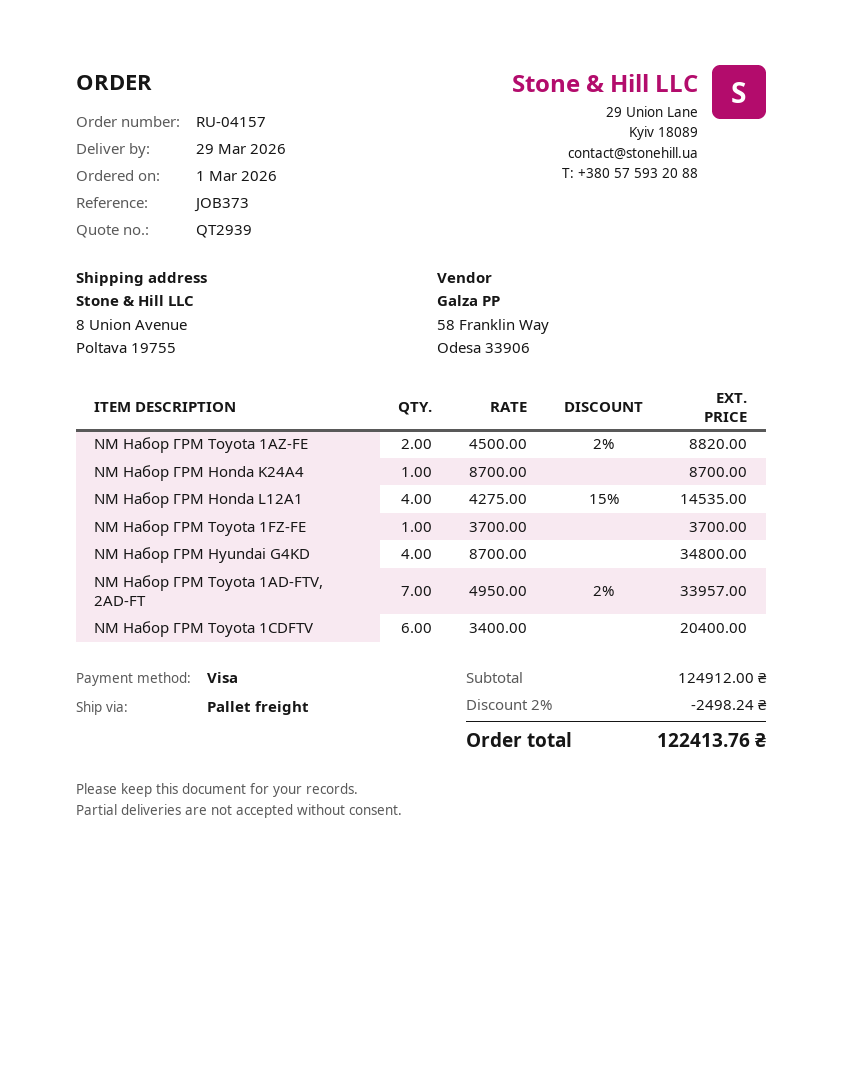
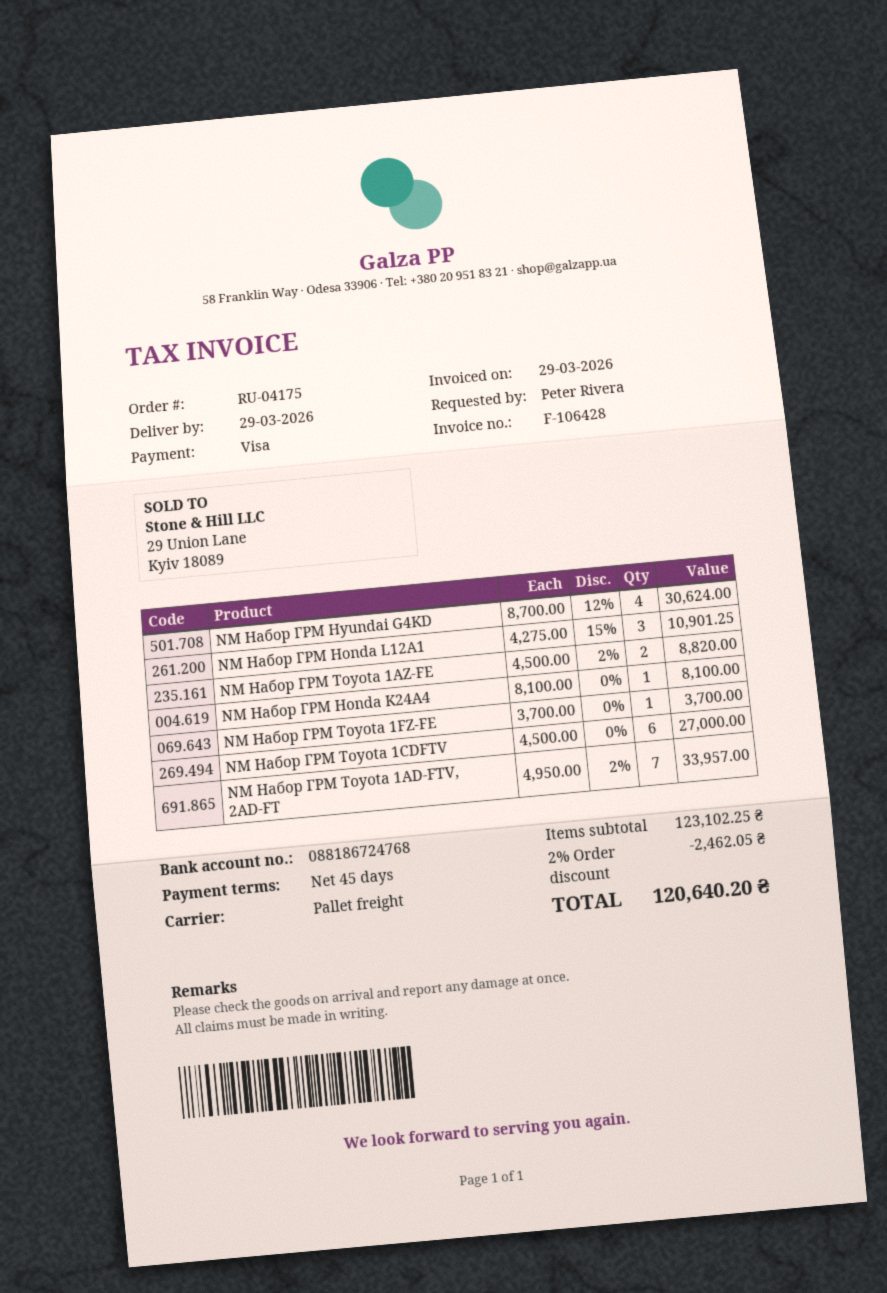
order number: RU-04157 -> RU-04175
NM Набор ГРМ Honda K24A4: 1 x 8700.00 = 8700.00 -> 1 x 8100.00 = 8100.00
NM Набор ГРМ Honda L12A1: 4 x 4275.00 - 15% = 14535.00 -> 3 x 4275.00 - 15% = 10901.25
NM Набор ГРМ Hyundai G4KD: 4 x 8700.00 = 34800.00 -> 4 x 8700.00 - 12% = 30624.00
NM Набор ГРМ Toyota 1CDFTV: 6 x 3400.00 = 20400.00 -> 6 x 4500.00 = 27000.00
subtotal: 124912.00 -> 123102.25
discount: 2% = 2498.24 -> 2% = 2462.05
total: 122413.76 -> 120640.20

